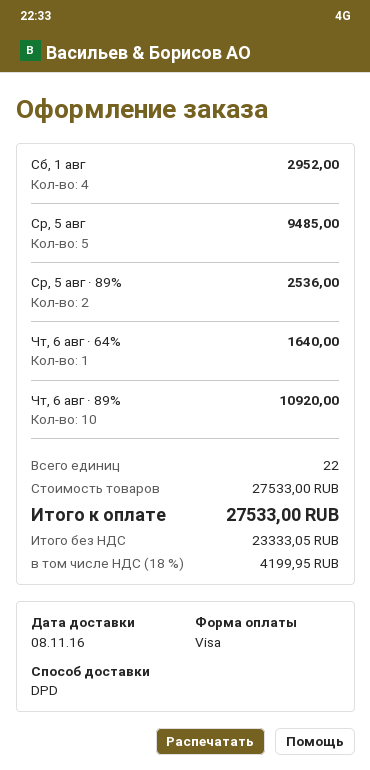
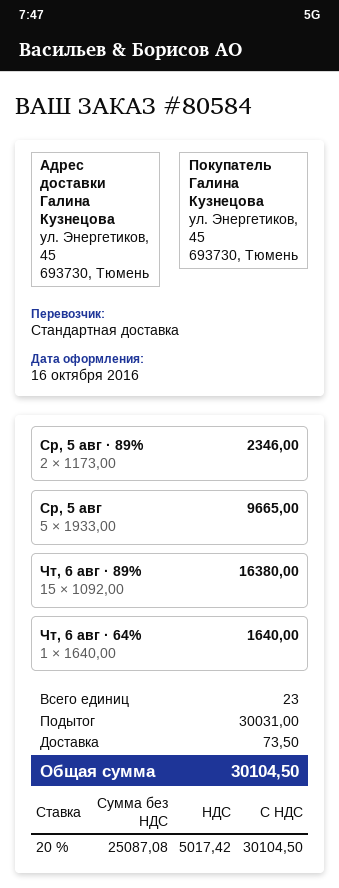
shipping method: DPD -> standard
Сб, 1 авг: 4 for 2952.00 -> none
Ср, 5 авг: 5 for 9485.00 -> 5 for 9665.00
Ср, 5 авг · 89%: 2 for 2536.00 -> 2 for 2346.00
Чт, 6 авг · 89%: 10 for 10920.00 -> 15 for 16380.00
total quantity: 22 -> 23
subtotal: 27533.00 -> 30031.00
shipping: none -> 73.50
net: 23333.05 -> 25087.08
tax: 18% = 4199.95 -> 20% = 5017.42
total: 27533.00 -> 30104.50

